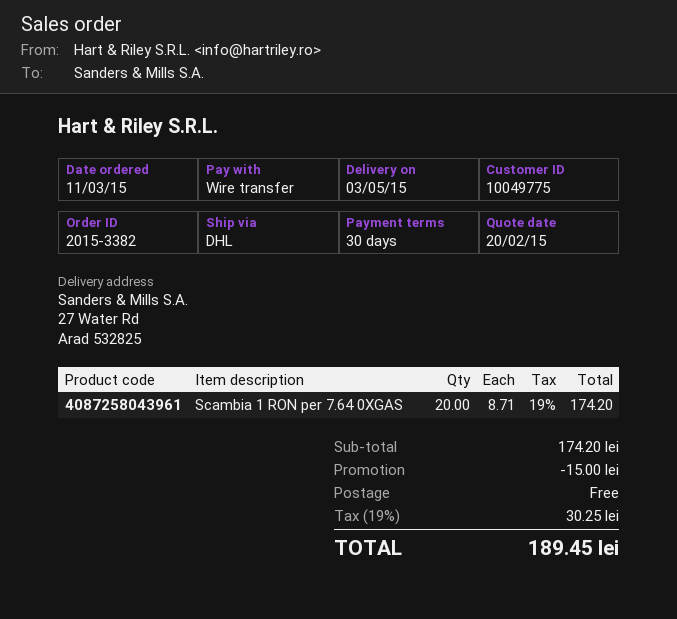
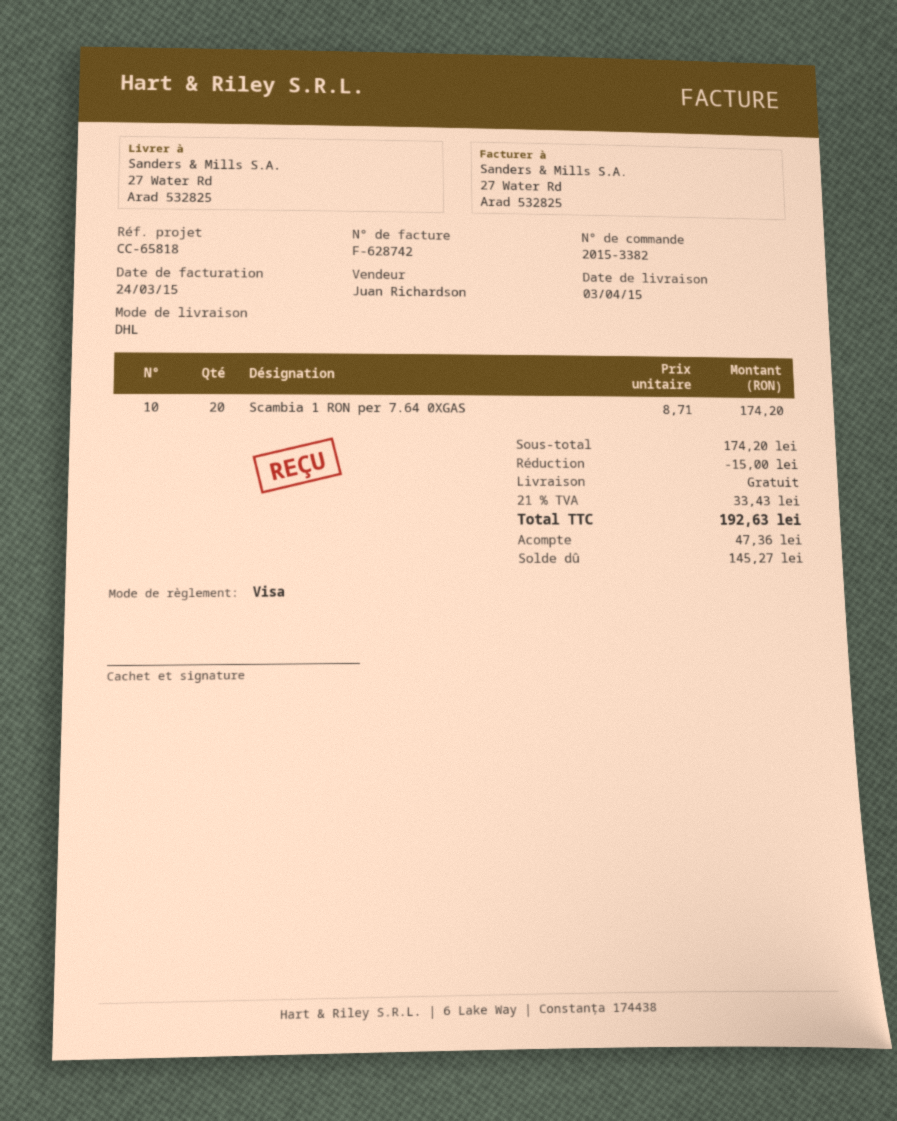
delivery date: 2015-05-03 -> 2015-04-03
payment method: bank transfer -> Visa
tax: 19% = 30.25 -> 21% = 33.43
total: 189.45 -> 192.63

